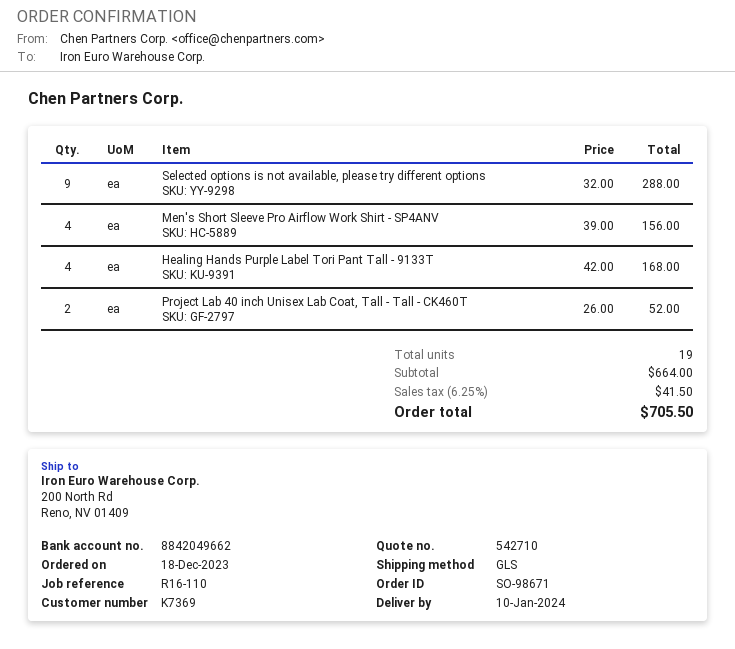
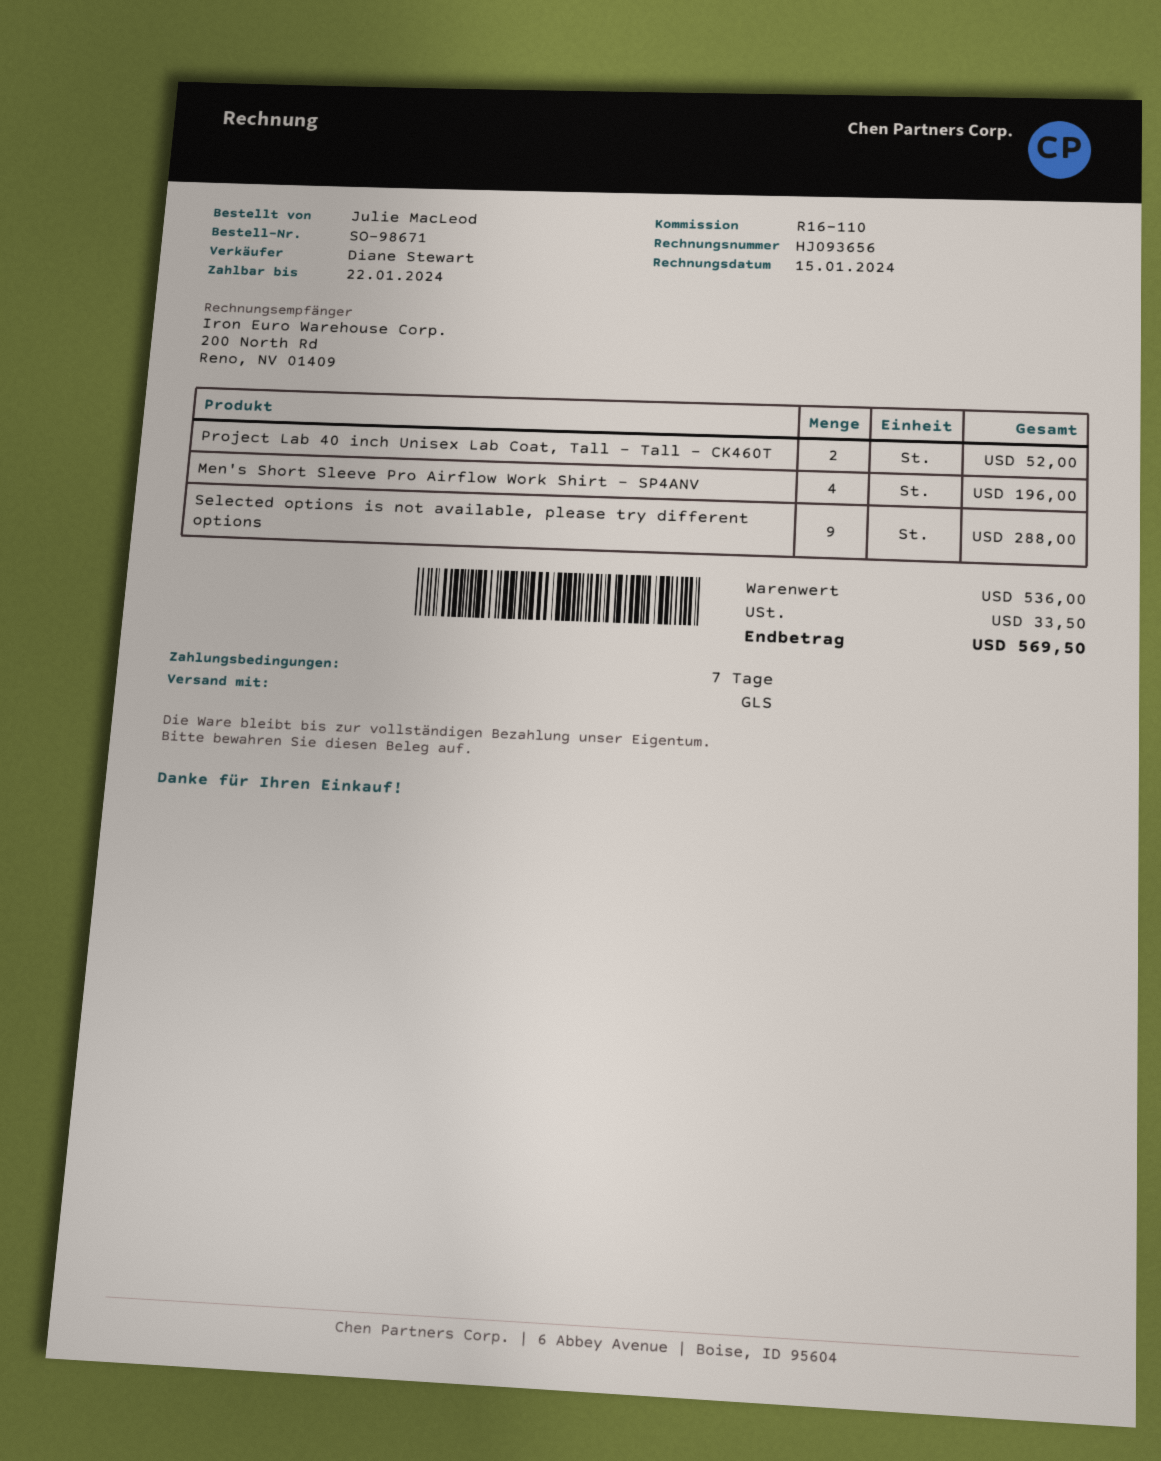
Men's Short Sleeve Pro Airflow Work Shirt - SP4ANV: 4 for 156.00 -> 4 for 196.00
Healing Hands Purple Label Tori Pant Tall - 9133T: 4 for 168.00 -> none
subtotal: 664.00 -> 536.00
tax: 41.50 -> 33.50
total: 705.50 -> 569.50

